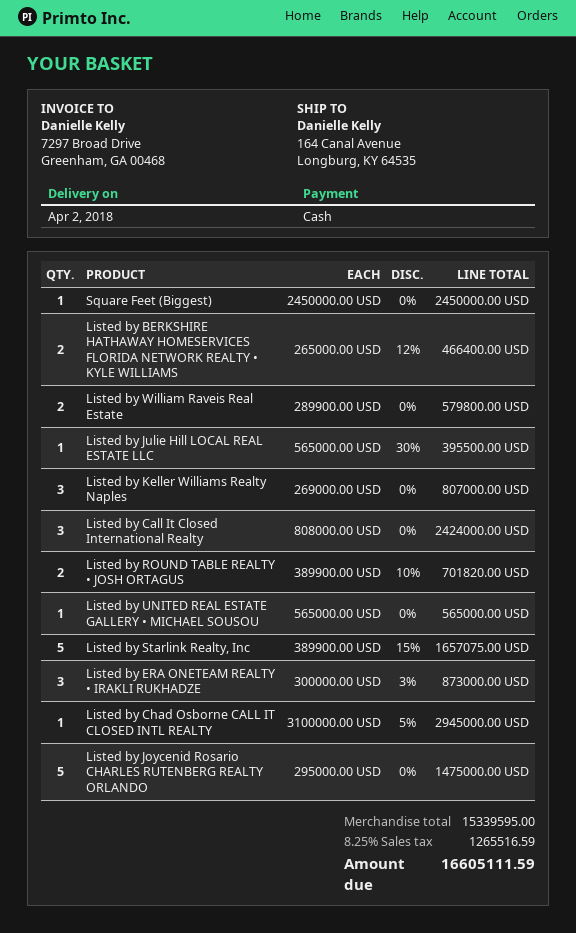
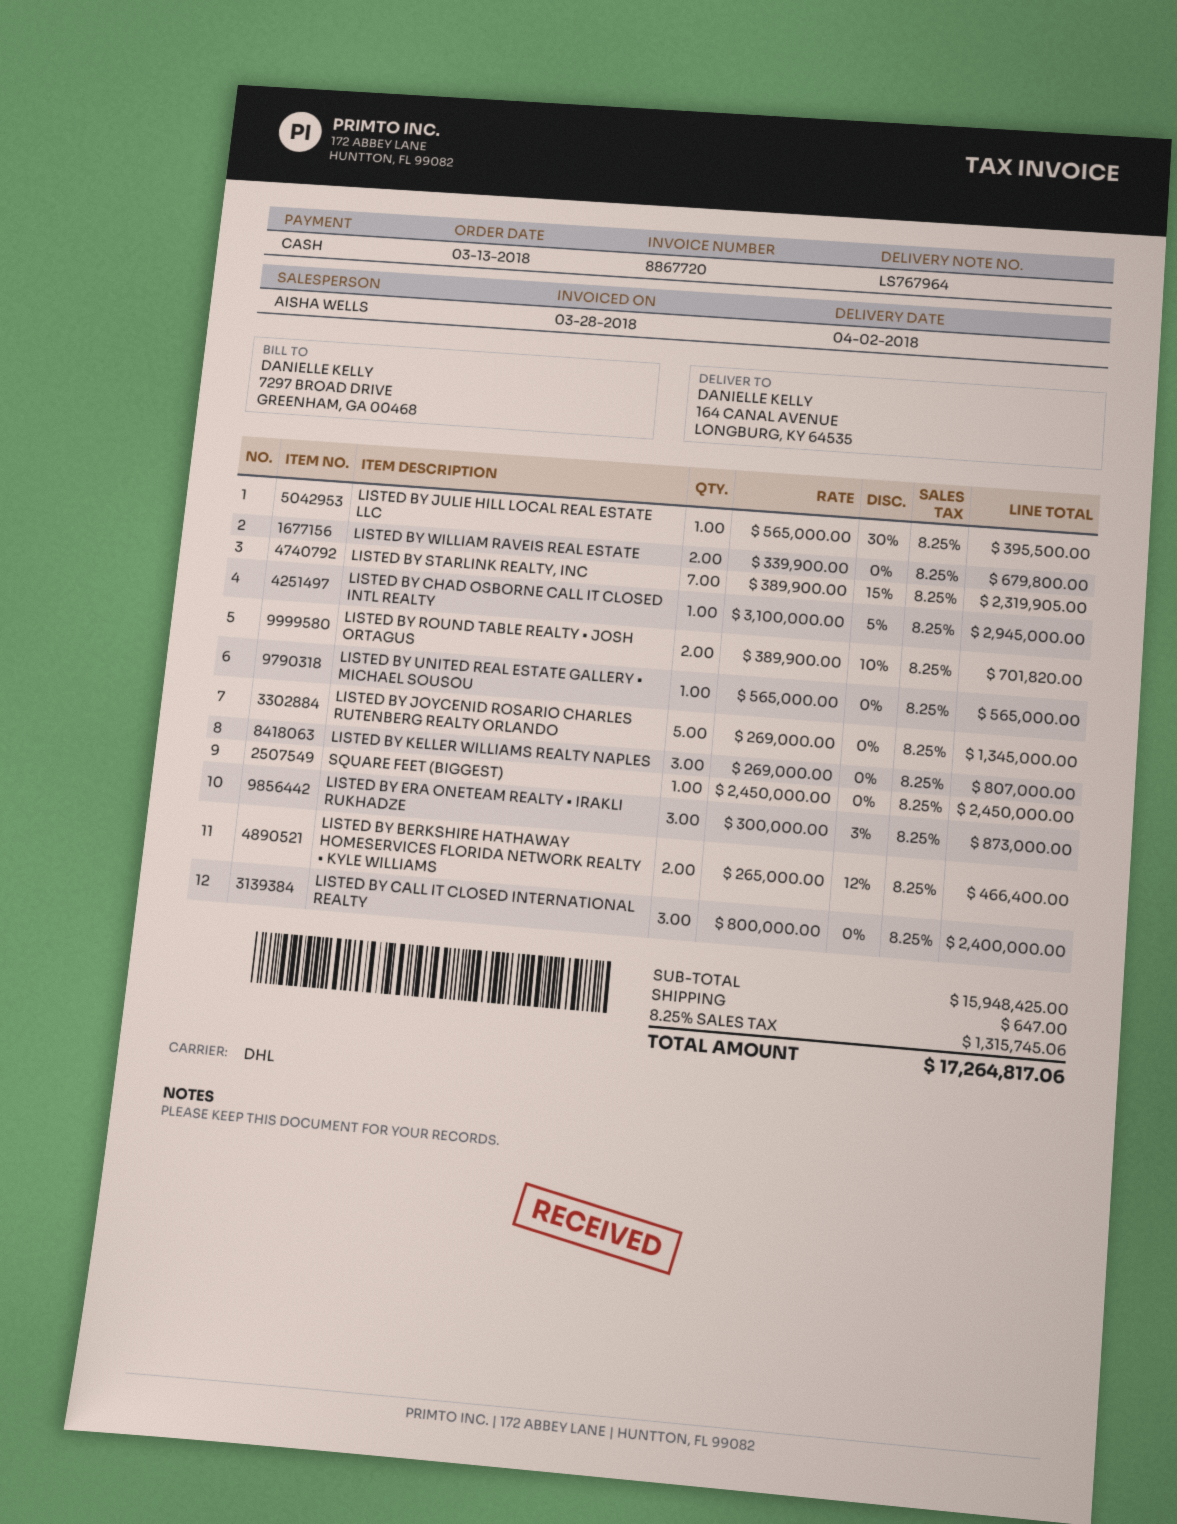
Listed by William Raveis Real Estate: 2 x 289900.00 = 579800.00 -> 2 x 339900.00 = 679800.00
Listed by Call It Closed International Realty: 3 x 808000.00 = 2424000.00 -> 3 x 800000.00 = 2400000.00
Listed by Starlink Realty, Inc: 5 x 389900.00 - 15% = 1657075.00 -> 7 x 389900.00 - 15% = 2319905.00
Listed by Joycenid Rosario CHARLES RUTENBERG REALTY ORLANDO: 5 x 295000.00 = 1475000.00 -> 5 x 269000.00 = 1345000.00
subtotal: 15339595.00 -> 15948425.00
shipping: none -> 647.00
tax: 8.25% = 1265516.59 -> 8.25% = 1315745.06
total: 16605111.59 -> 17264817.06

